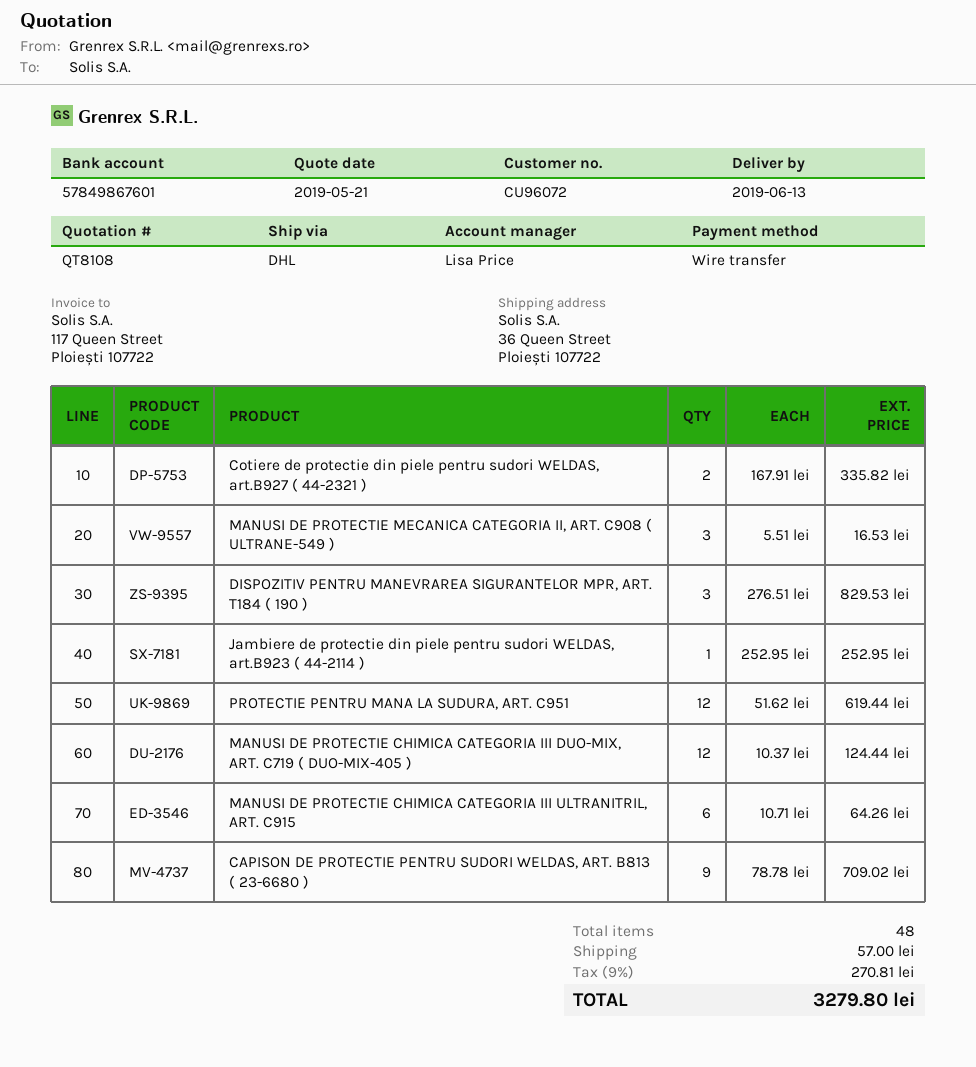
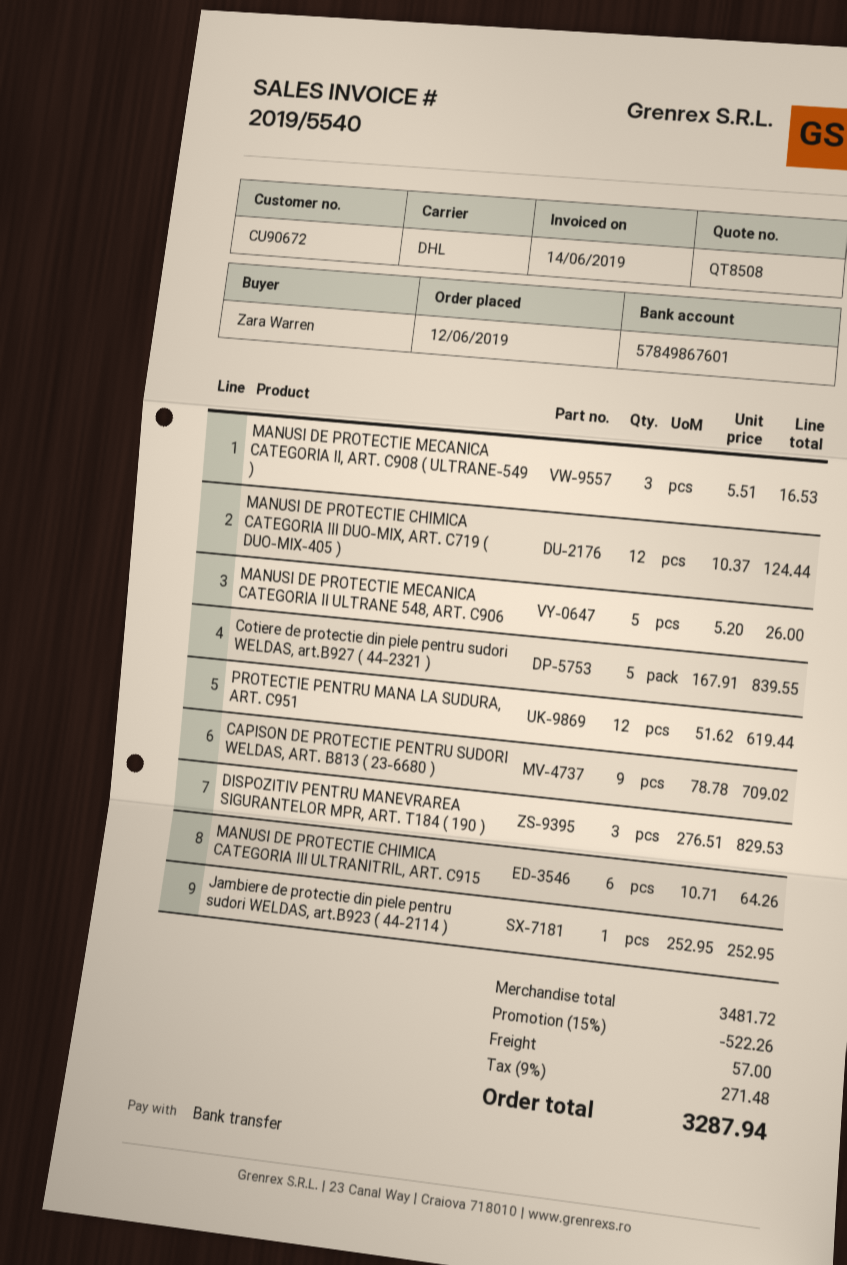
quote number: QT8108 -> QT8508
customer number: CU96072 -> CU90672
Cotiere de protectie din piele pentru sudori WELDAS, art.B927 ( 44-2321 ): 2 x 167.91 = 335.82 -> 5 x 167.91 = 839.55
MANUSI DE PROTECTIE MECANICA CATEGORIA II ULTRANE 548, ART. C906: none -> 5 x 5.20 = 26.00
discount: none -> 15% = 522.26
tax: 9% = 270.81 -> 9% = 271.48
total: 3279.80 -> 3287.94

